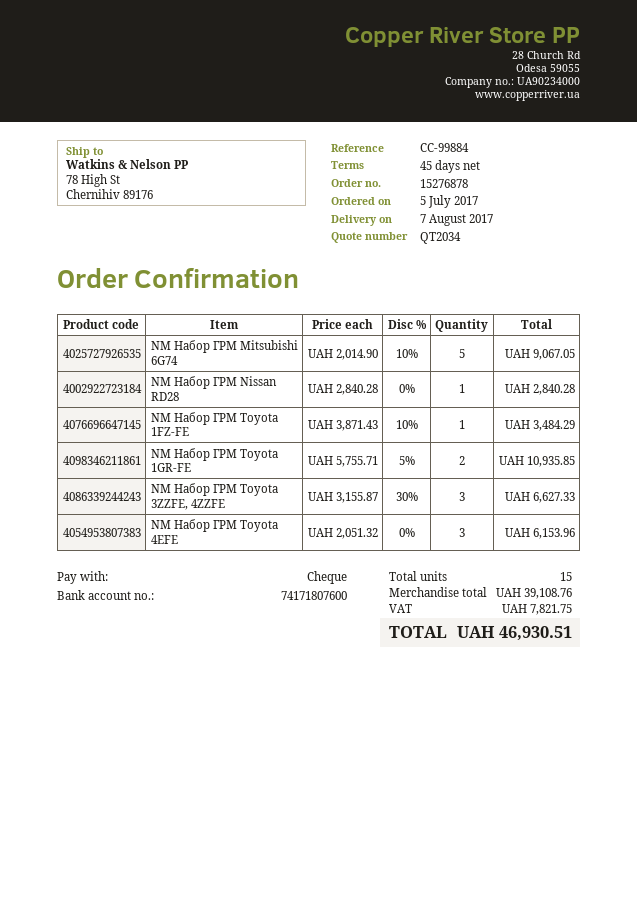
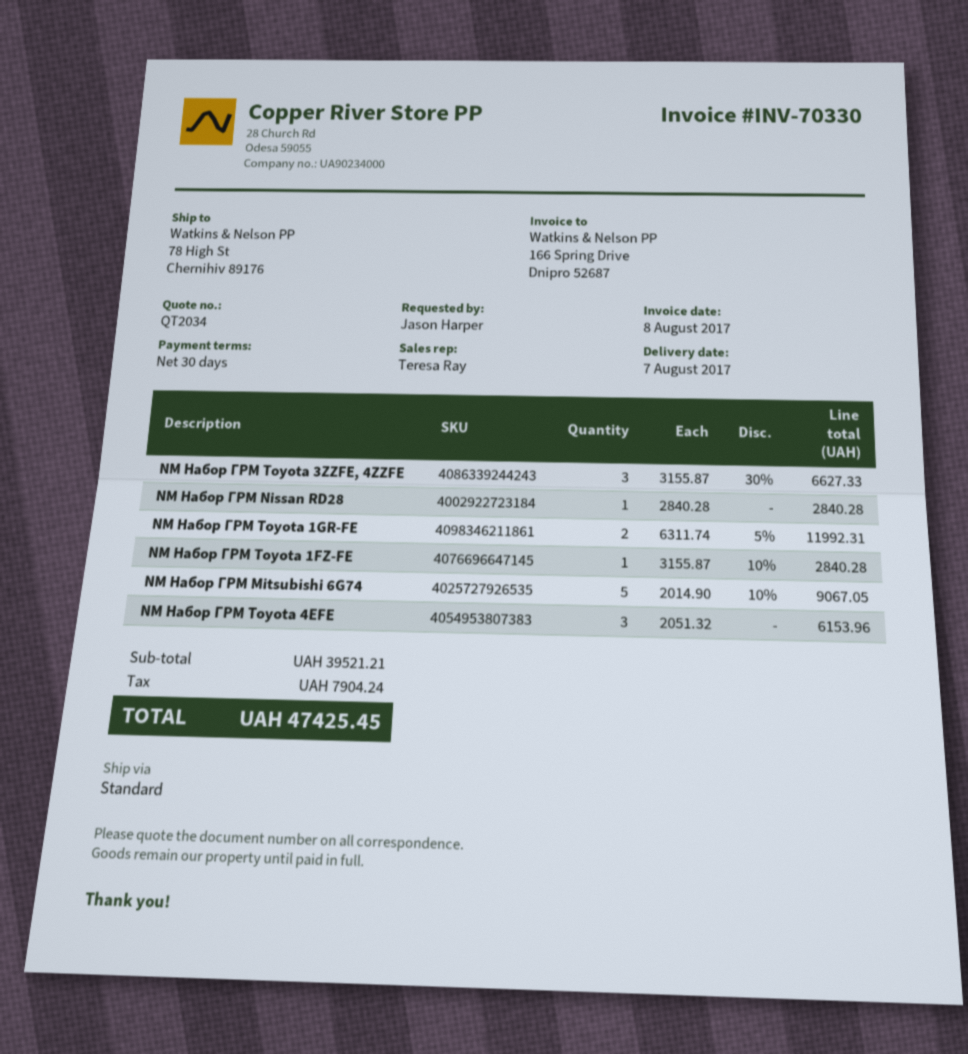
payment terms: 45 days -> 30 days
NM Набор ГРМ Toyota 1FZ-FE: 1 x 3871.43 - 10% = 3484.29 -> 1 x 3155.87 - 10% = 2840.28
NM Набор ГРМ Toyota 1GR-FE: 2 x 5755.71 - 5% = 10935.85 -> 2 x 6311.74 - 5% = 11992.31
subtotal: 39108.76 -> 39521.21
tax: 7821.75 -> 7904.24
total: 46930.51 -> 47425.45

